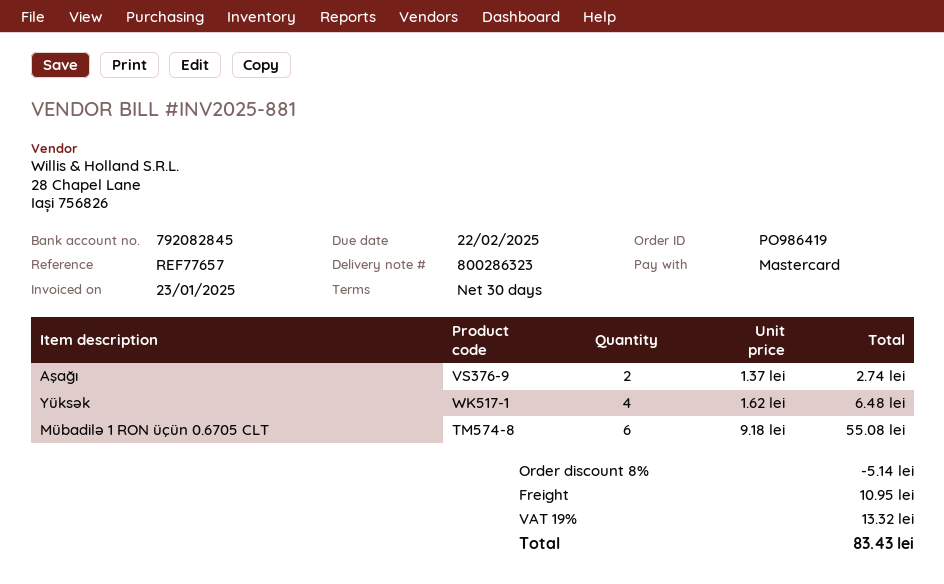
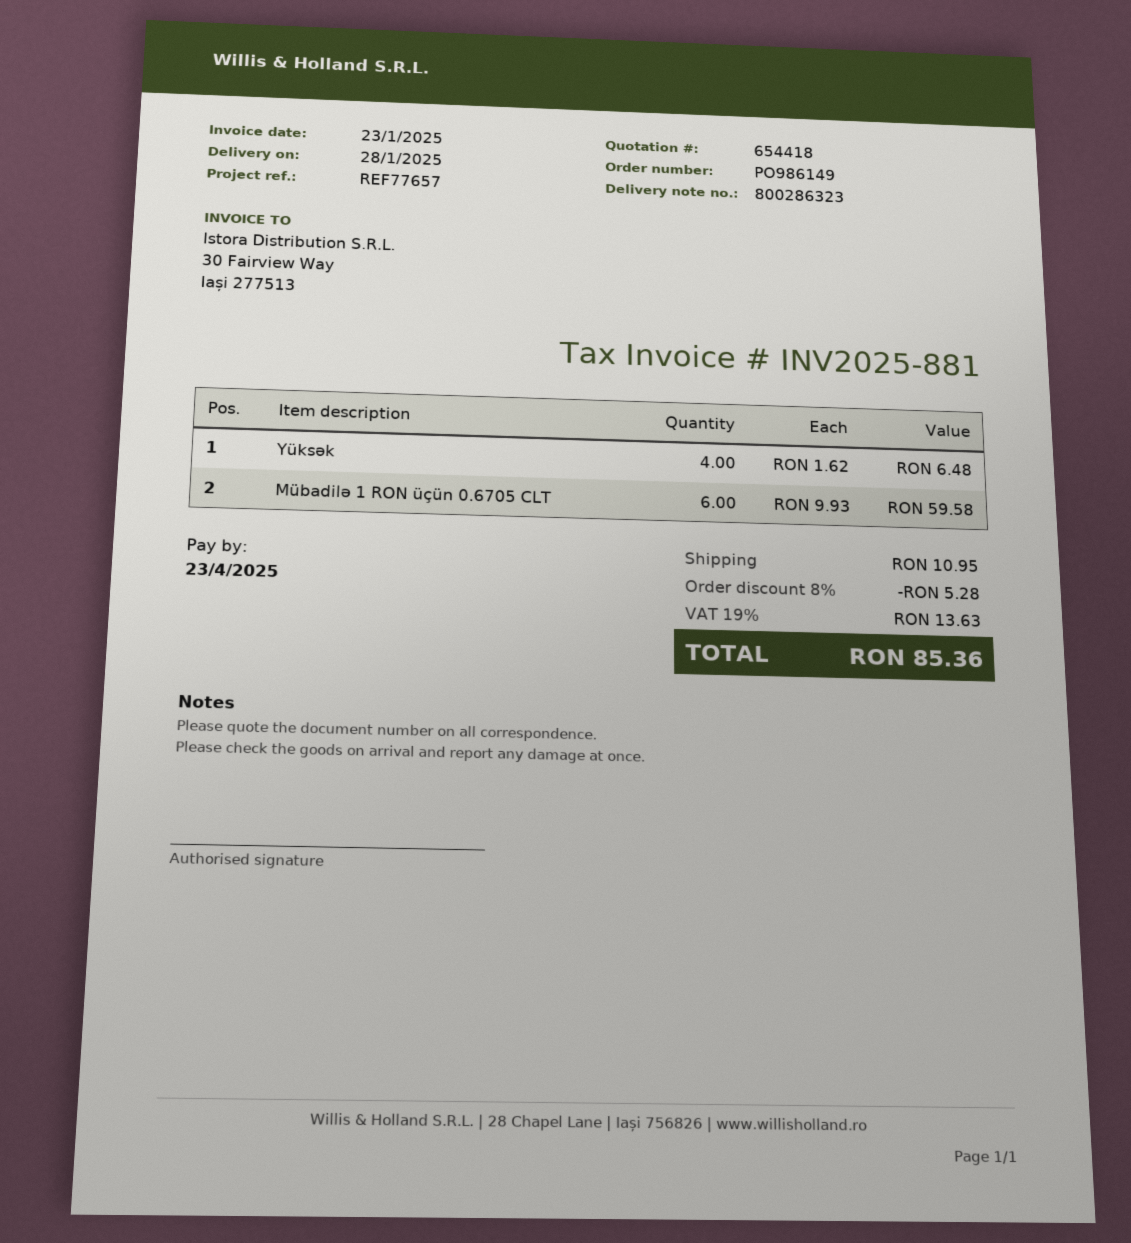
order number: PO986419 -> PO986149
due date: 2025-02-22 -> 2025-04-23
Aşağı: 2 x 1.37 = 2.74 -> none
Mübadilə 1 RON üçün 0.6705 CLT: 6 x 9.18 = 55.08 -> 6 x 9.93 = 59.58
discount: 8% = 5.14 -> 8% = 5.28
tax: 19% = 13.32 -> 19% = 13.63
total: 83.43 -> 85.36

